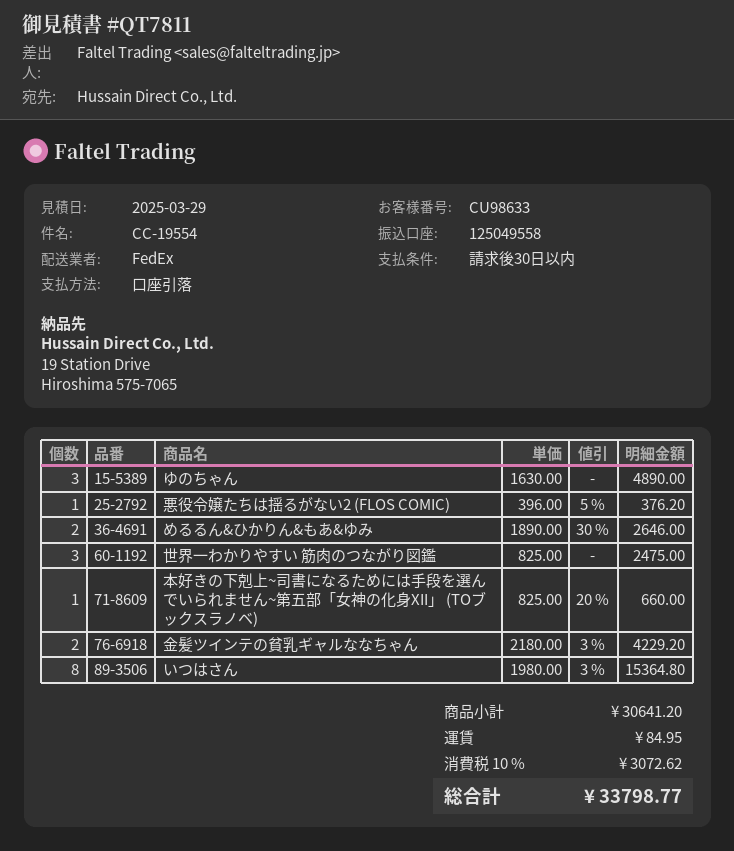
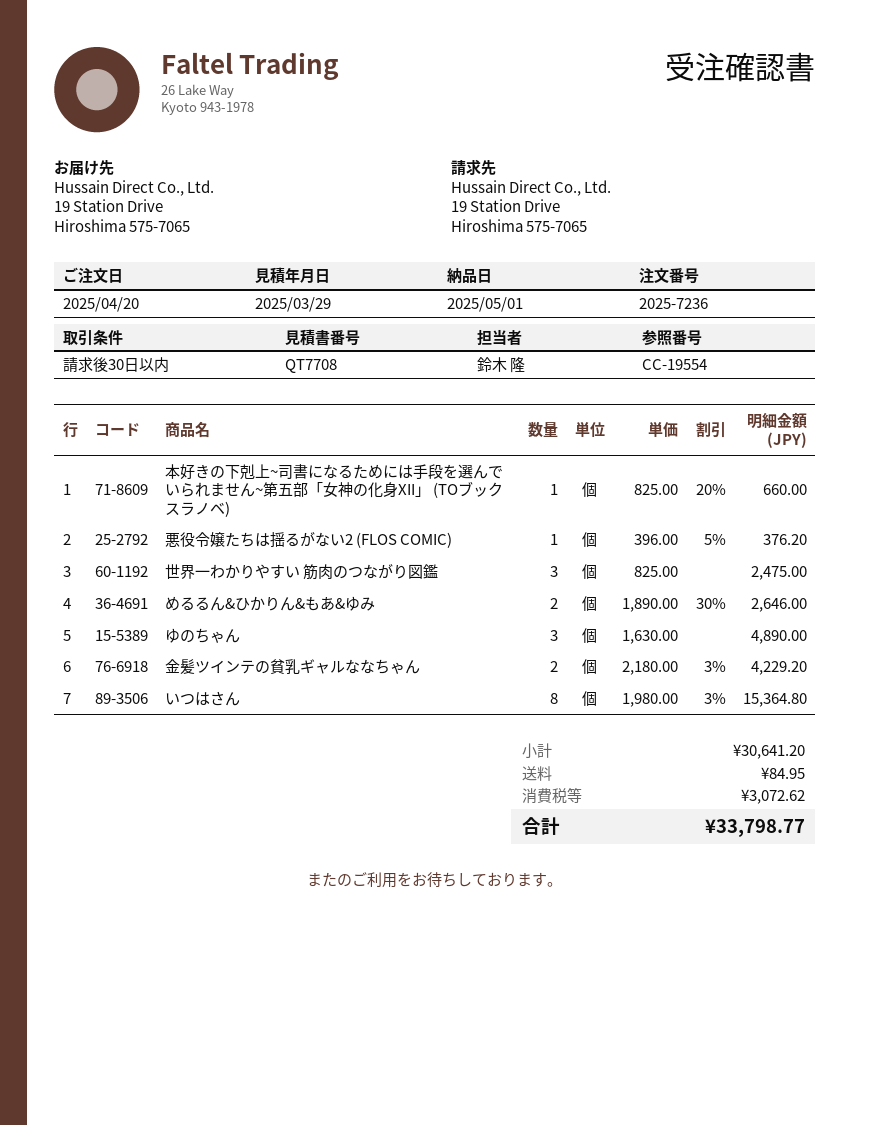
quote number: QT7811 -> QT7708

